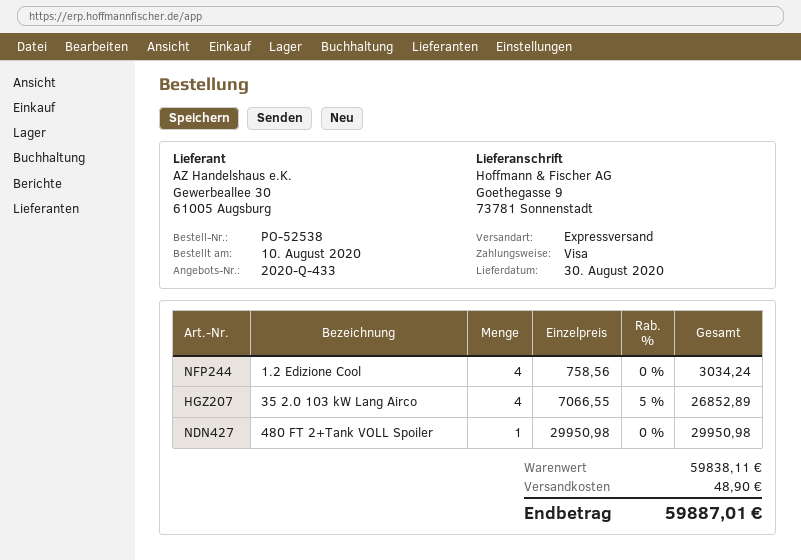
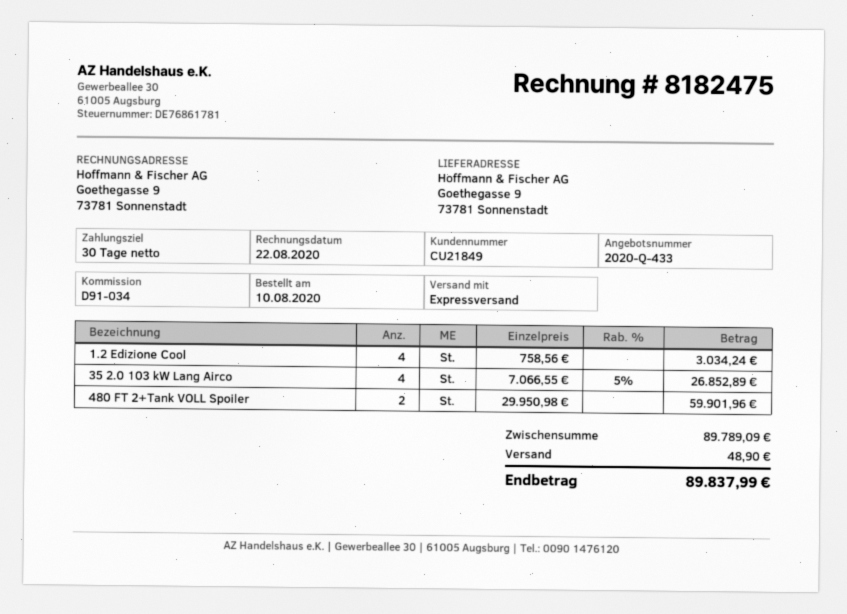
480 FT 2+Tank VOLL Spoiler: 1 x 29950.98 = 29950.98 -> 2 x 29950.98 = 59901.96
subtotal: 59838.11 -> 89789.09
total: 59887.01 -> 89837.99

